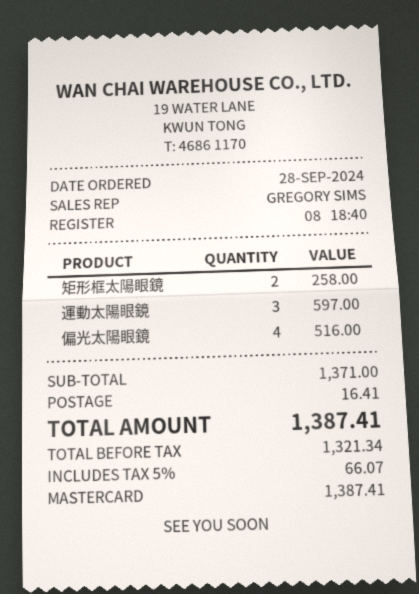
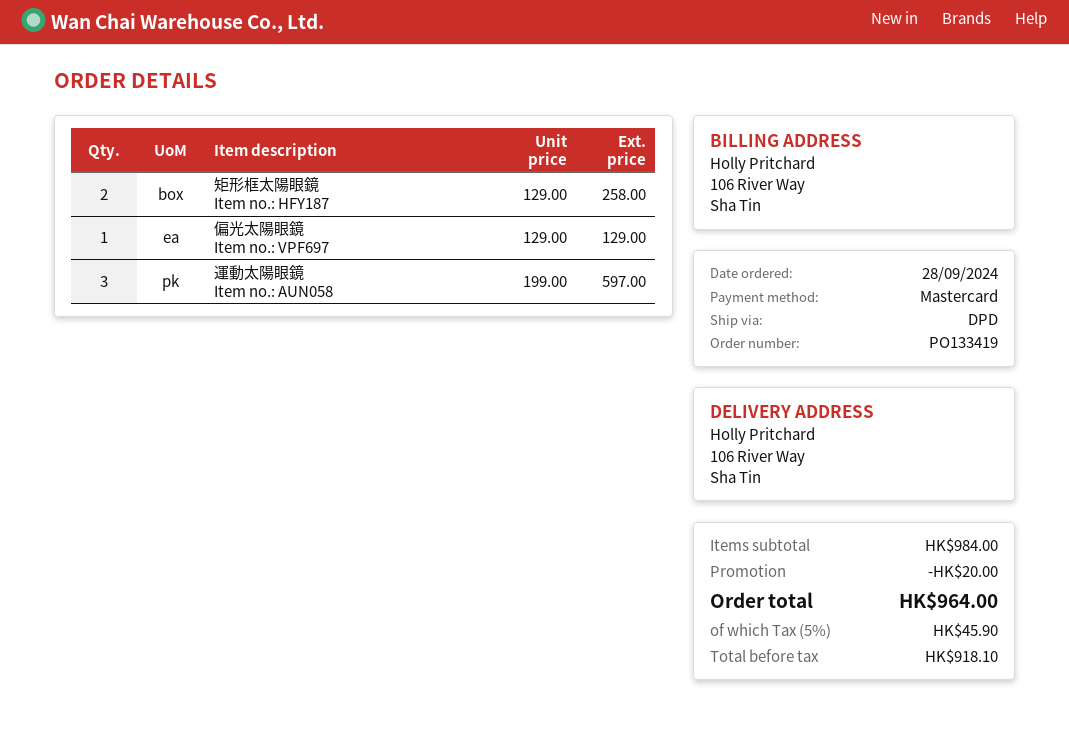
偏光太陽眼鏡: 4 for 516.00 -> 1 for 129.00
subtotal: 1371.00 -> 984.00
discount: none -> 20.00
shipping: 16.41 -> none
net: 1321.34 -> 918.10
tax: 5% = 66.07 -> 5% = 45.90
total: 1387.41 -> 964.00

